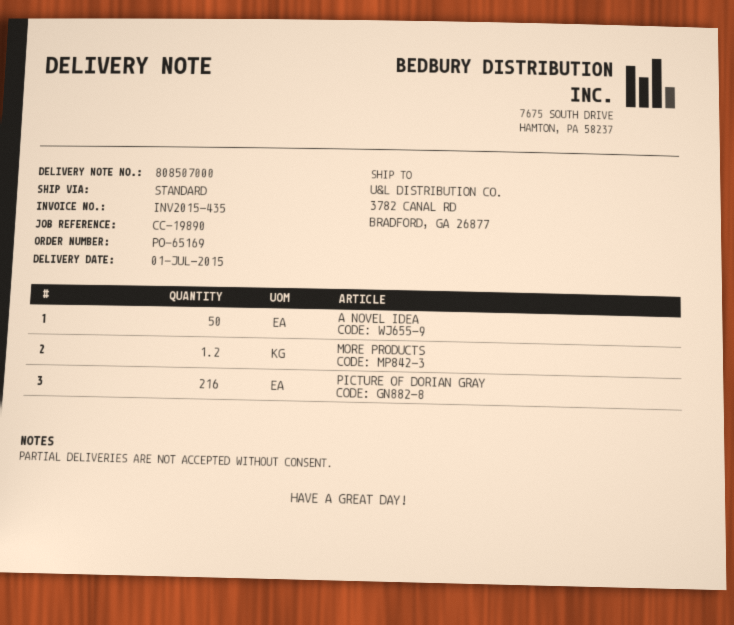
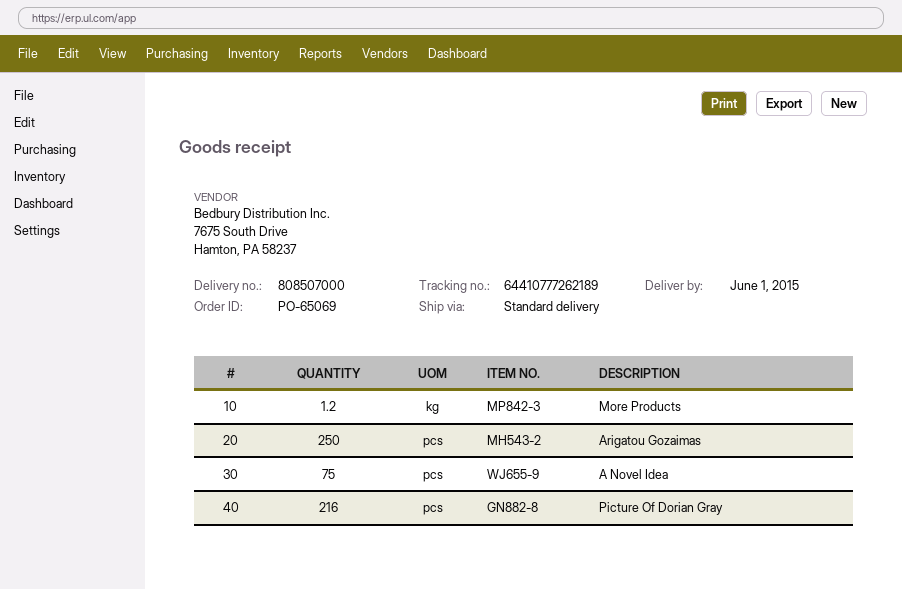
order number: PO-65169 -> PO-65069
delivery date: 2015-07-01 -> 2015-06-01
A NOVEL IDEA: 50 -> 75
Arigatou Gozaimas: none -> 250

